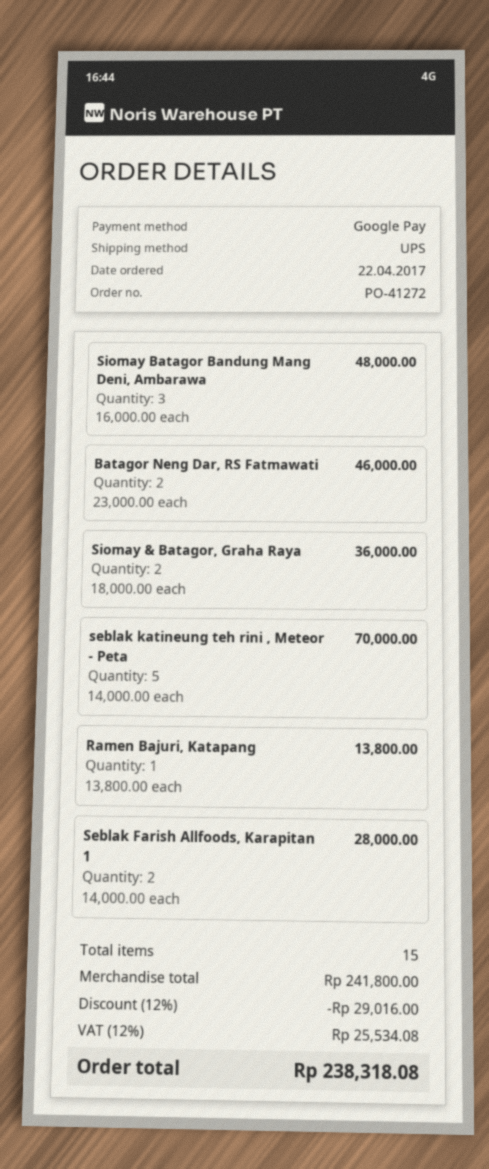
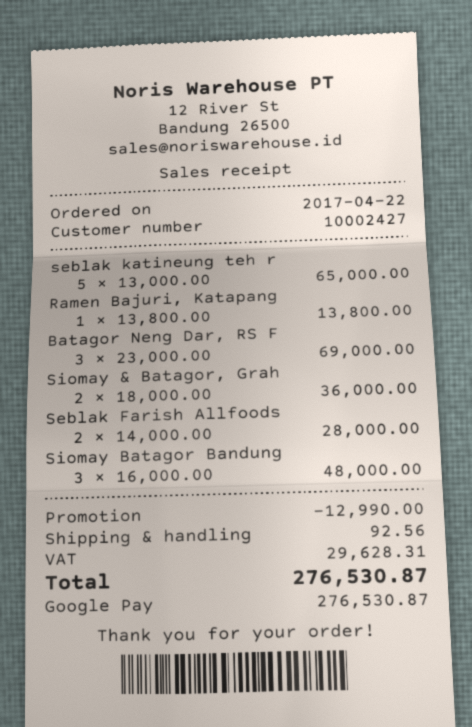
Batagor Neng Dar, RS Fatmawati: 2 x 23000.00 = 46000.00 -> 3 x 23000.00 = 69000.00
seblak katineung teh rini , Meteor - Peta: 5 x 14000.00 = 70000.00 -> 5 x 13000.00 = 65000.00
discount: 29016.00 -> 12990.00
shipping: none -> 92.56
tax: 25534.08 -> 29628.31
total: 238318.08 -> 276530.87

